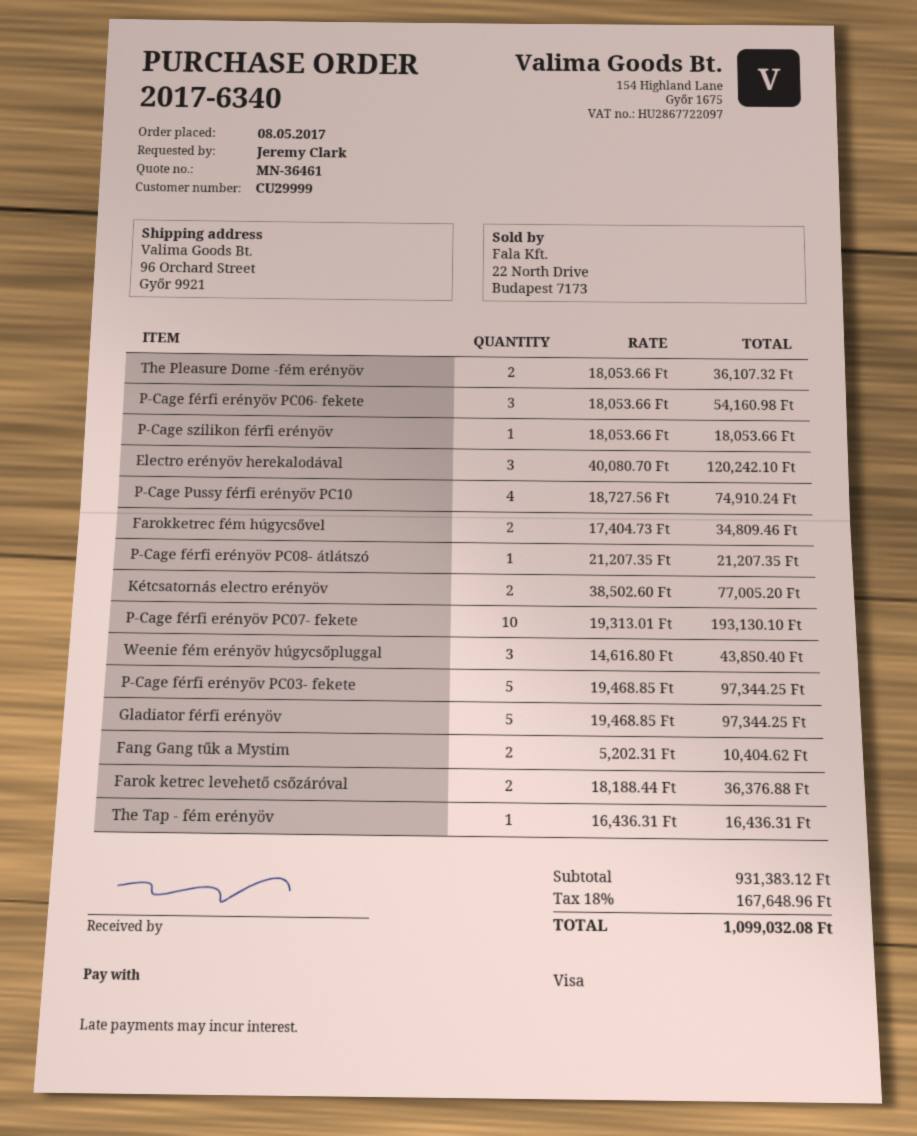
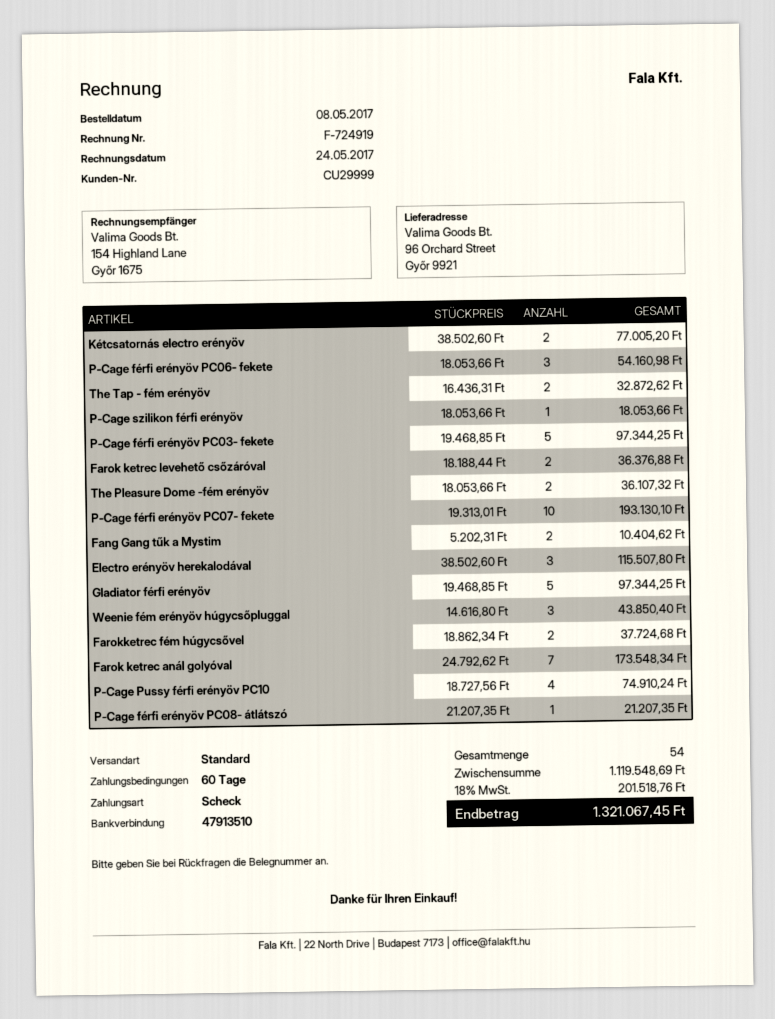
payment method: Visa -> cheque
Electro erényöv herekalodával: 3 x 40080.70 = 120242.10 -> 3 x 38502.60 = 115507.80
Farokketrec fém húgycsővel: 2 x 17404.73 = 34809.46 -> 2 x 18862.34 = 37724.68
The Tap - fém erényöv: 1 x 16436.31 = 16436.31 -> 2 x 16436.31 = 32872.62
Farok ketrec anál golyóval: none -> 7 x 24792.62 = 173548.34
subtotal: 931383.12 -> 1119548.69
tax: 18% = 167648.96 -> 18% = 201518.76
total: 1099032.08 -> 1321067.45

